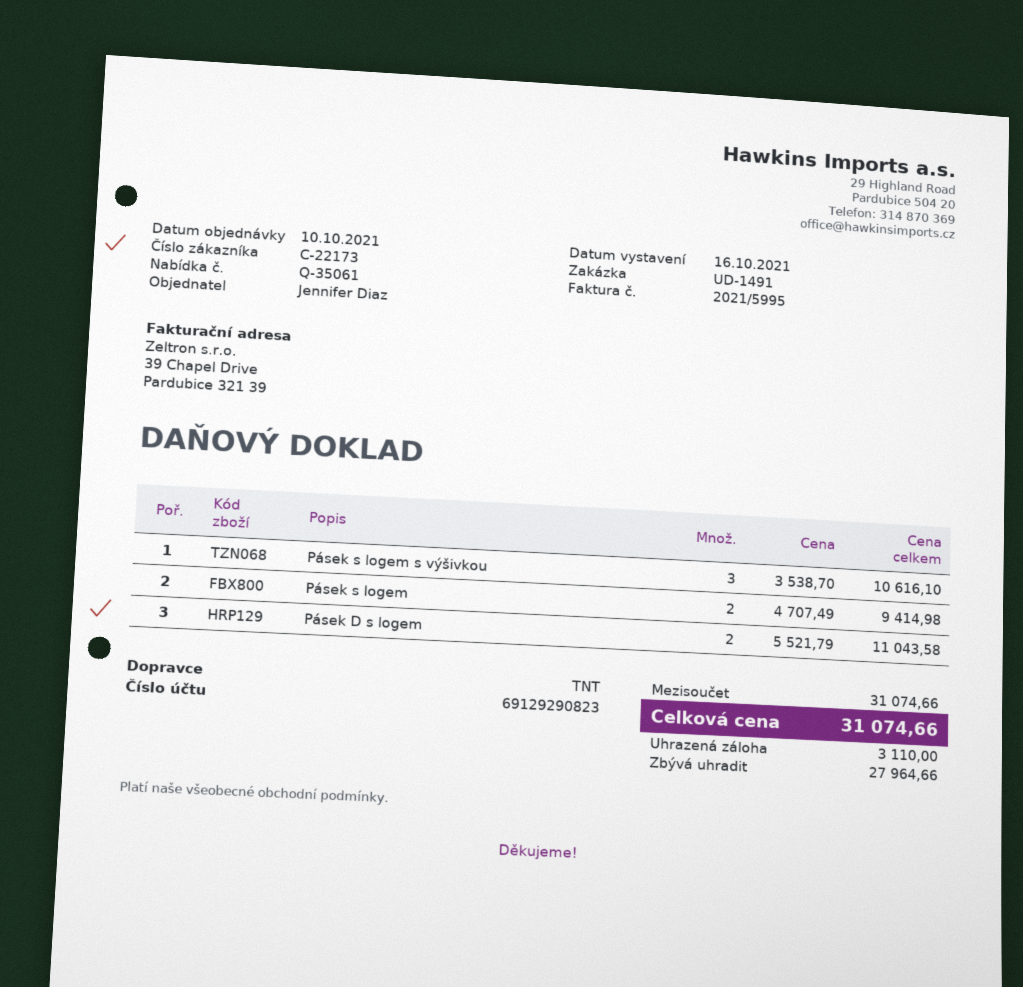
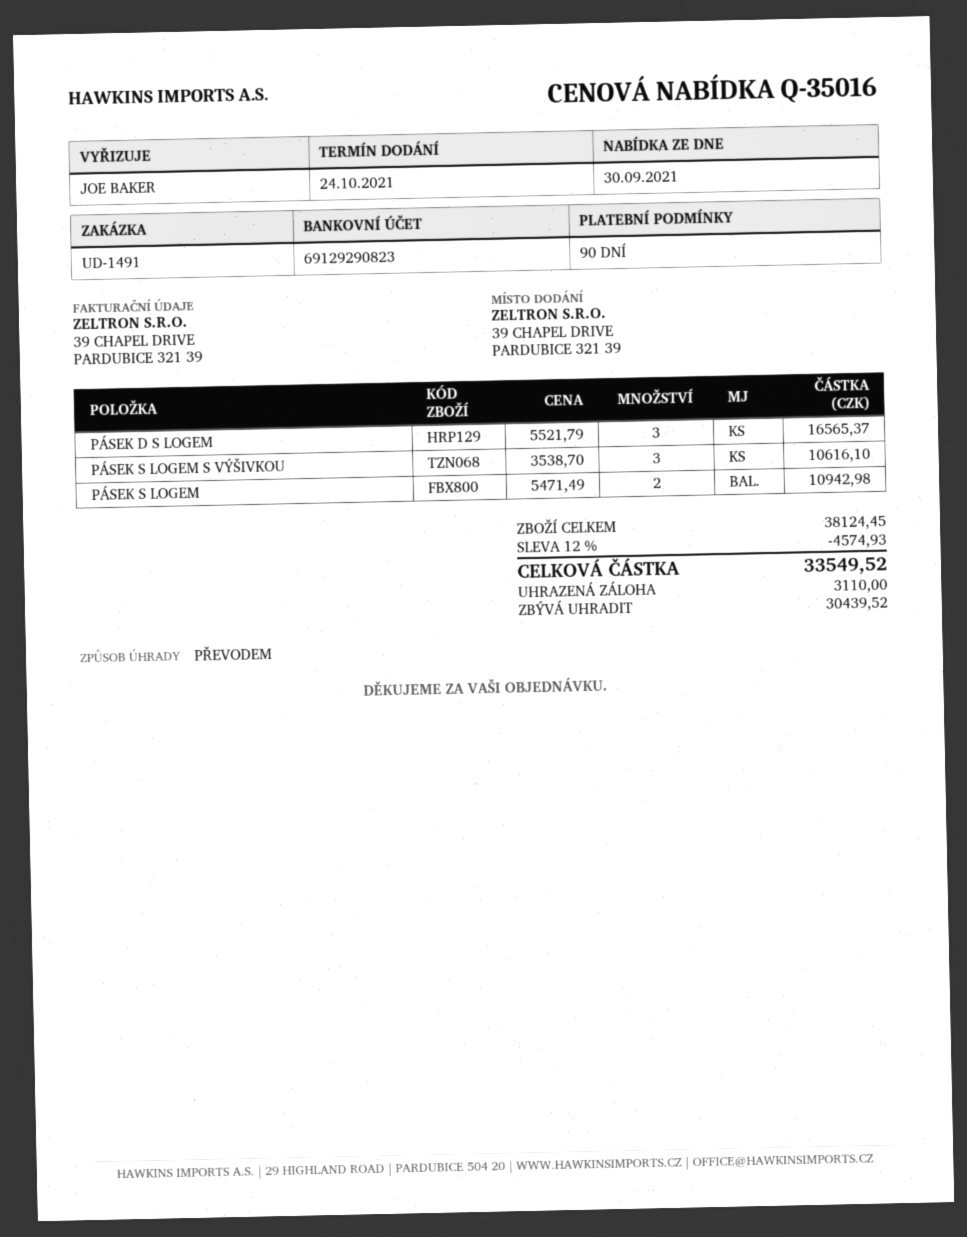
quote number: Q-35061 -> Q-35016
Pásek s logem: 2 x 4707.49 = 9414.98 -> 2 x 5471.49 = 10942.98
Pásek D s logem: 2 x 5521.79 = 11043.58 -> 3 x 5521.79 = 16565.37
subtotal: 31074.66 -> 38124.45
discount: none -> 12% = 4574.93
total: 31074.66 -> 33549.52
balance: 27964.66 -> 30439.52

